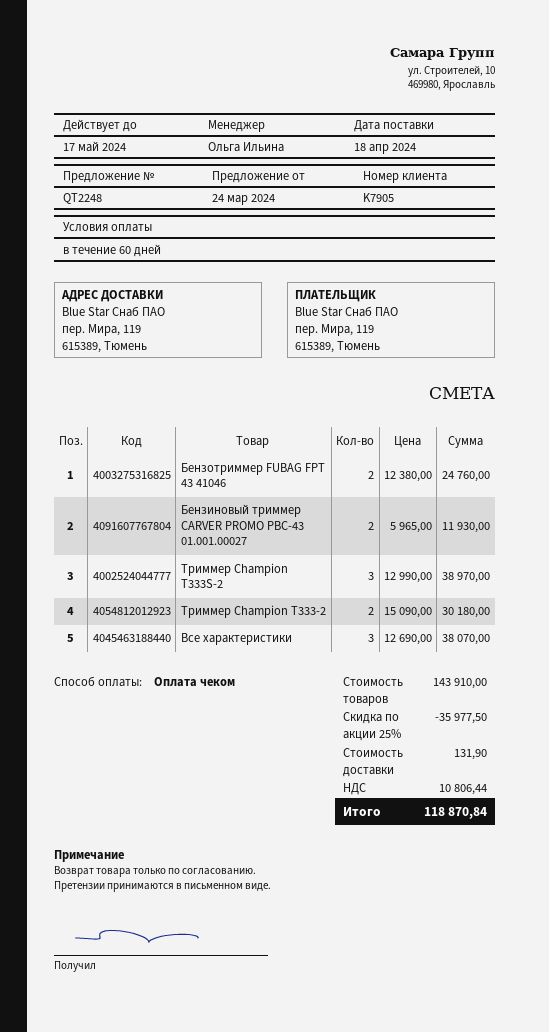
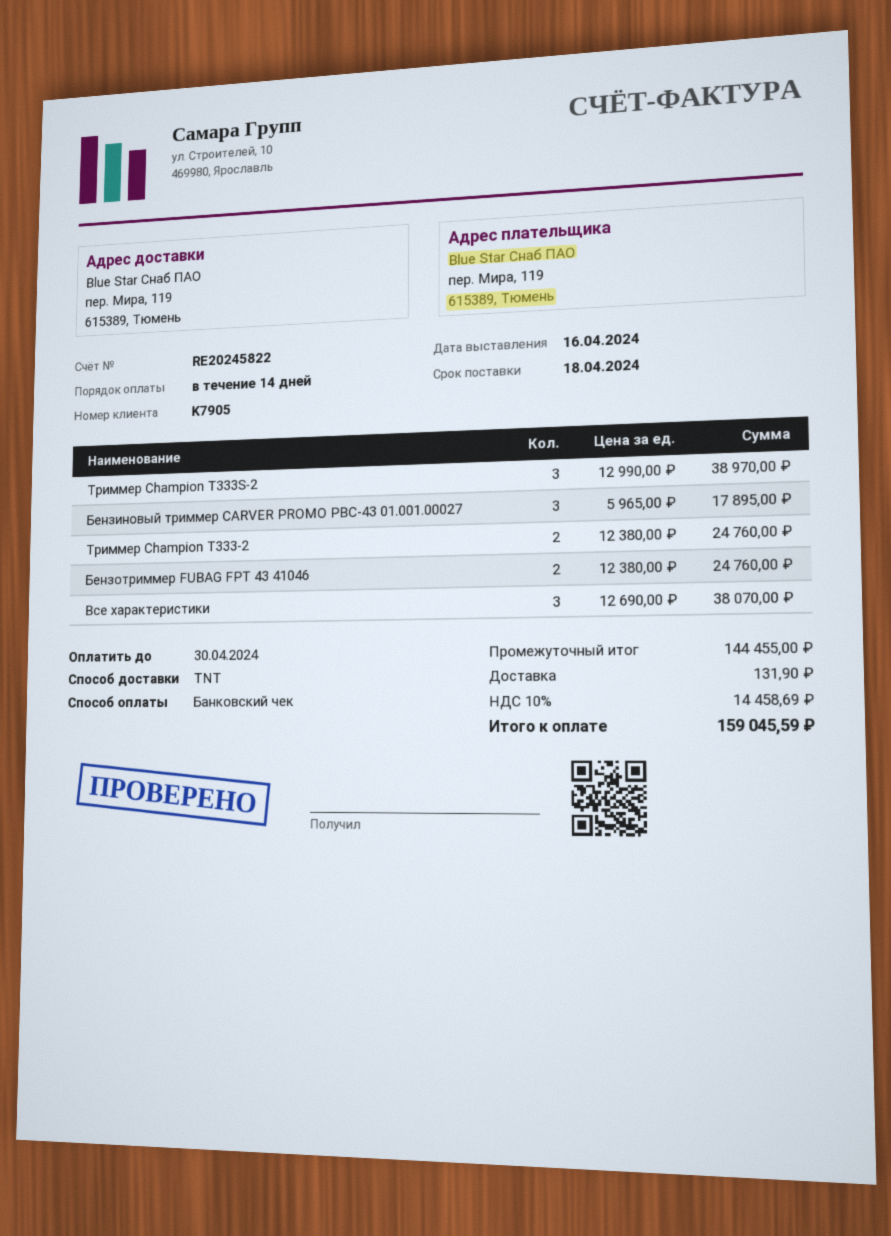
payment terms: 60 days -> 14 days
Бензиновый триммер CARVER PROMO PBC-43 01.001.00027: 2 x 5965.00 = 11930.00 -> 3 x 5965.00 = 17895.00
Триммер Champion Т333-2: 2 x 15090.00 = 30180.00 -> 2 x 12380.00 = 24760.00
subtotal: 143910.00 -> 144455.00
discount: 25% = 35977.50 -> none
tax: 10806.44 -> 14458.69
total: 118870.84 -> 159045.59

